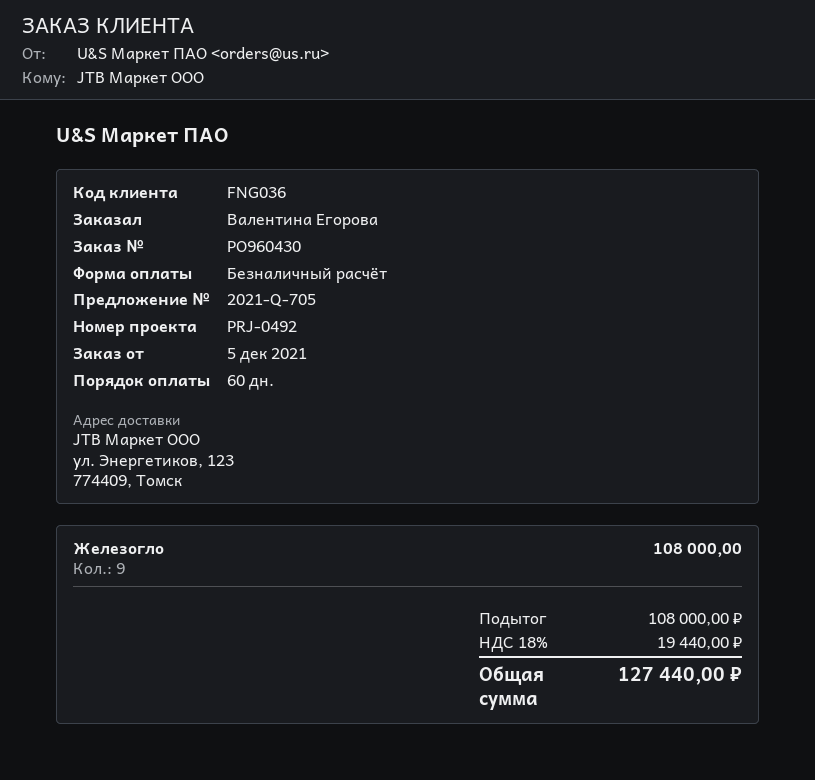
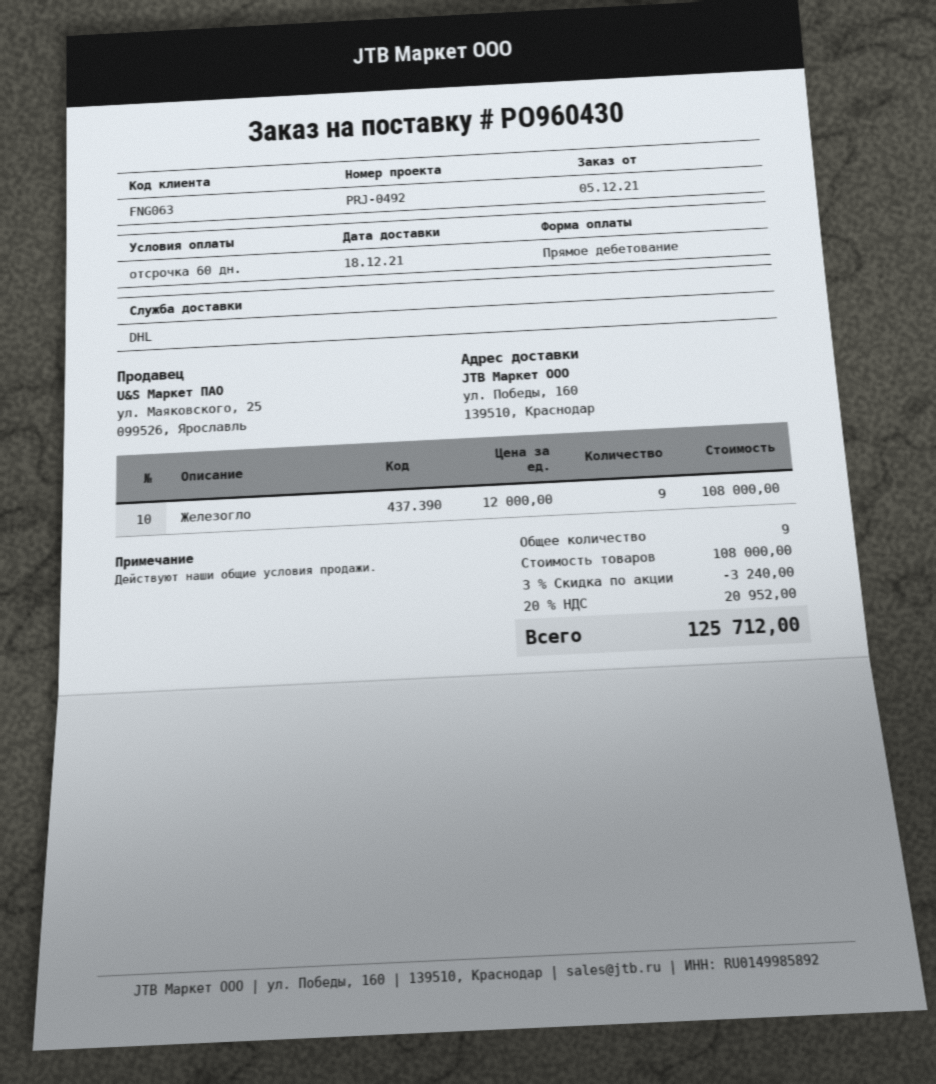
customer number: FNG036 -> FNG063
payment method: bank transfer -> direct debit
ship to: ул. Энергетиков, 123, 774409, Томск -> ул. Победы, 160, 139510, Краснодар
discount: none -> 3% = 3240.00
tax: 18% = 19440.00 -> 20% = 20952.00
total: 127440.00 -> 125712.00

